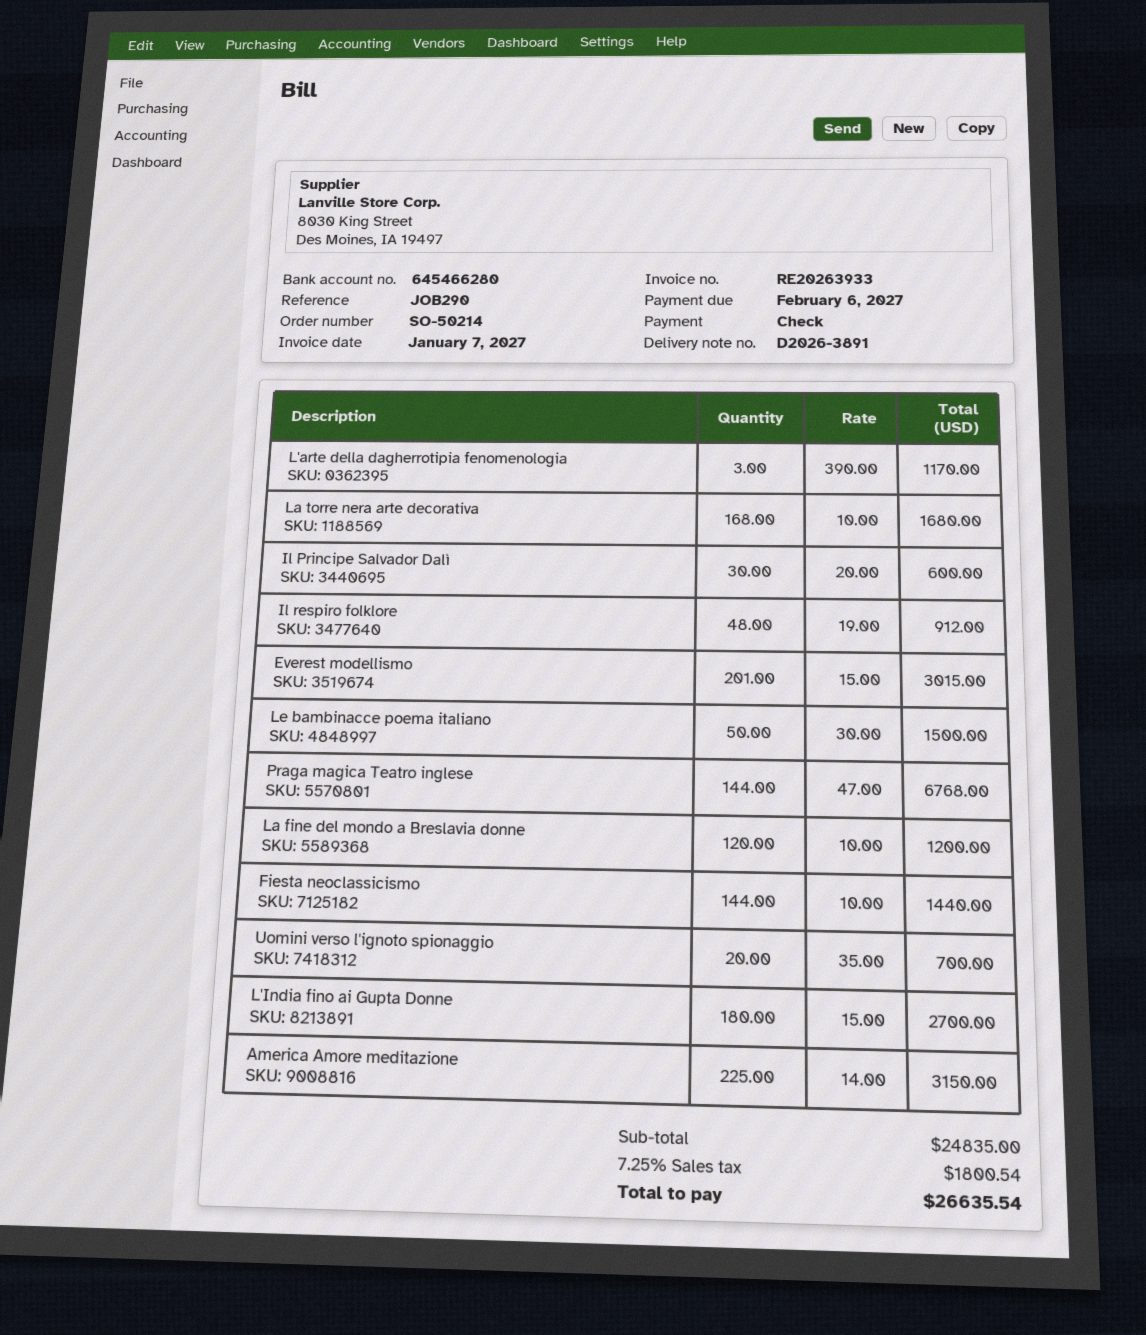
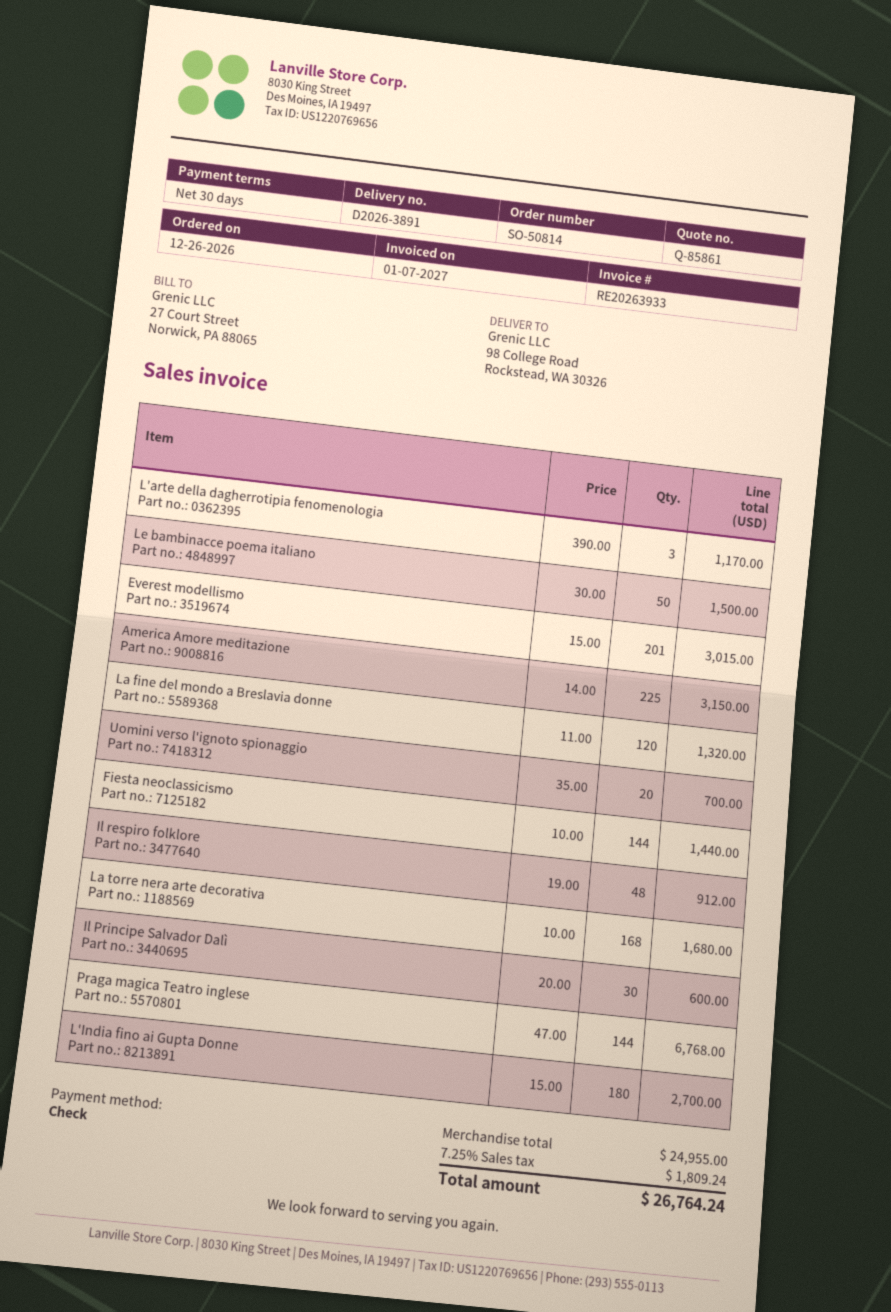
order number: SO-50214 -> SO-50814
La fine del mondo a Breslavia donne: 120 x 10.00 = 1200.00 -> 120 x 11.00 = 1320.00
subtotal: 24835.00 -> 24955.00
tax: 7.25% = 1800.54 -> 7.25% = 1809.24
total: 26635.54 -> 26764.24

